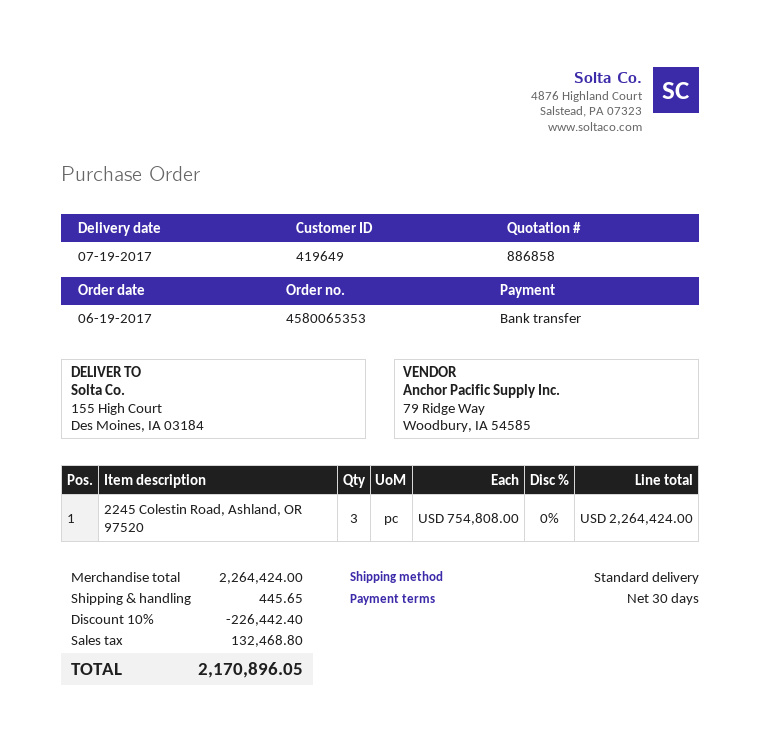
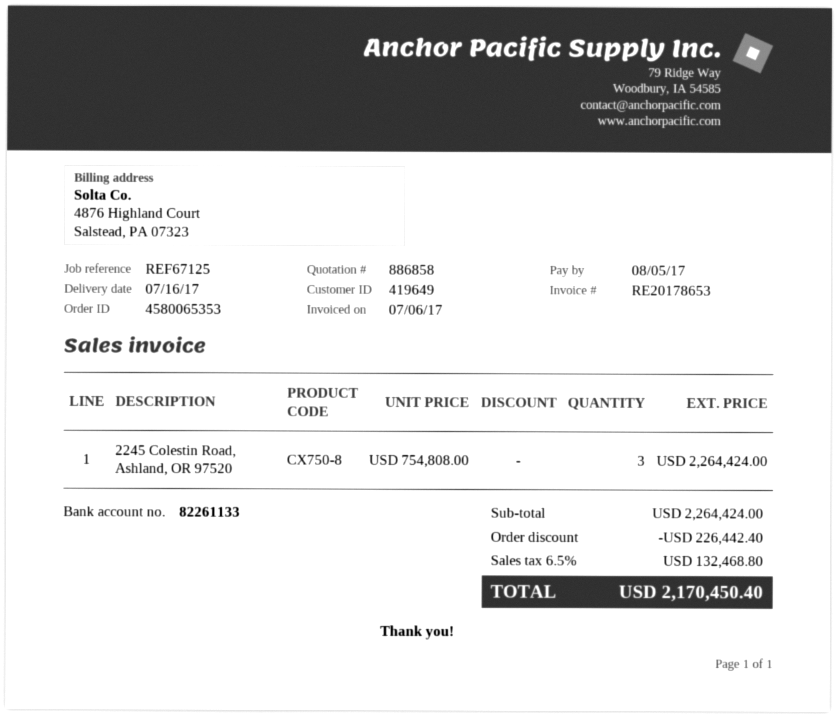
delivery date: 2017-07-19 -> 2017-07-16
shipping: 445.65 -> none
total: 2170896.05 -> 2170450.40

